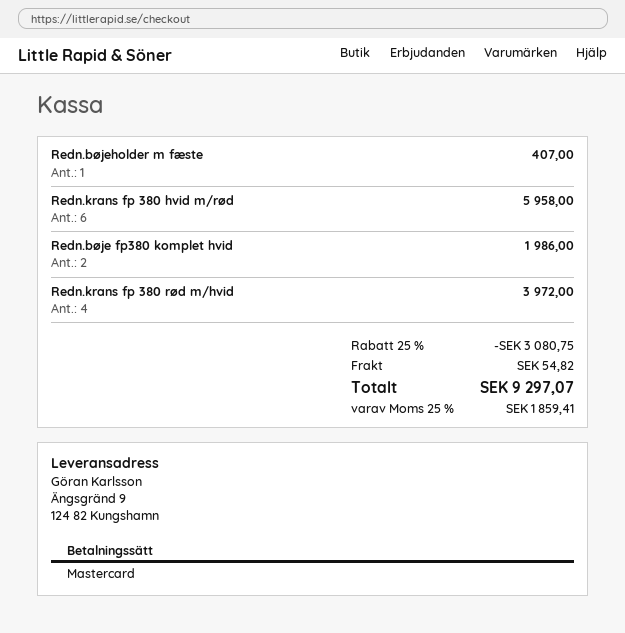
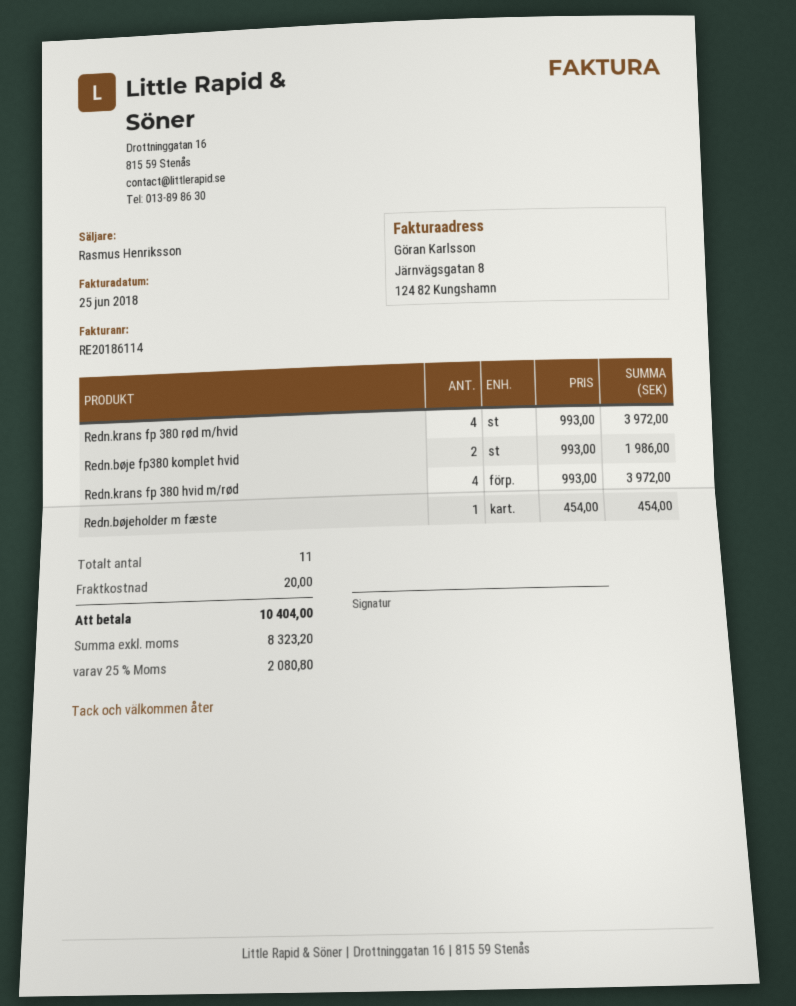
Redn.bøjeholder m fæste: 1 for 407.00 -> 1 for 454.00
Redn.krans fp 380 hvid m/rød: 6 for 5958.00 -> 4 for 3972.00
discount: 25% = 3080.75 -> none
shipping: 54.82 -> 20.00
tax: 25% = 1859.41 -> 25% = 2080.80
total: 9297.07 -> 10404.00

